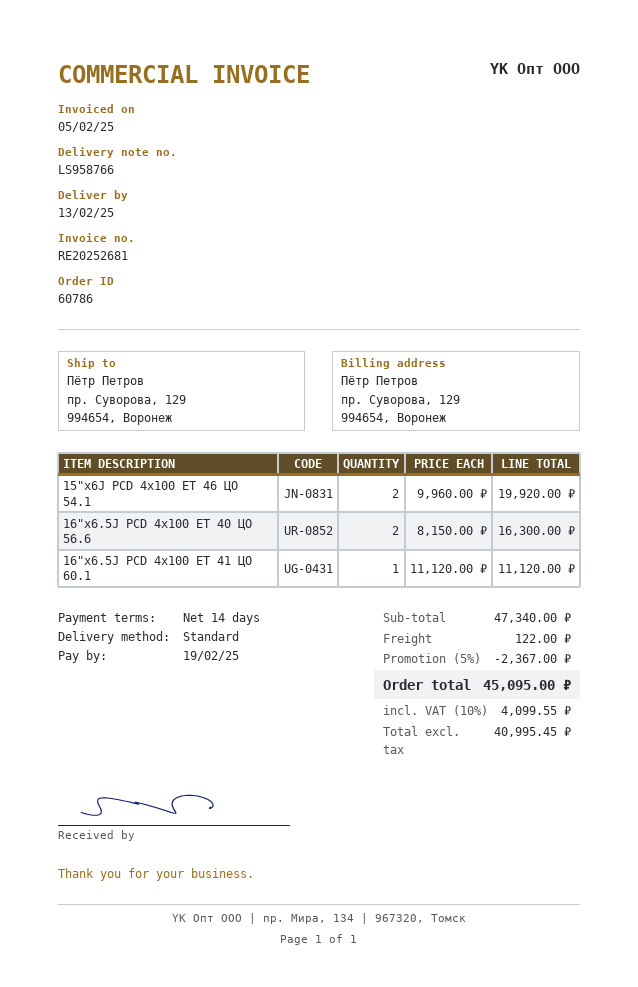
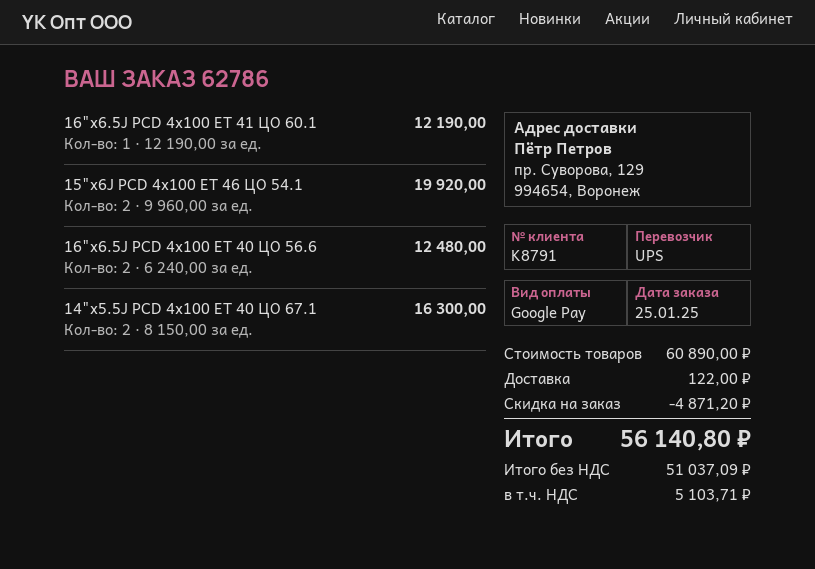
order number: 60786 -> 62786
shipping method: standard -> UPS
16"x6.5J PCD 4x100 ЕТ 40 ЦО 56.6: 2 x 8150.00 = 16300.00 -> 2 x 6240.00 = 12480.00
16"x6.5J PCD 4x100 ЕТ 41 ЦО 60.1: 1 x 11120.00 = 11120.00 -> 1 x 12190.00 = 12190.00
14"x5.5J PCD 4x100 ЕТ 40 ЦО 67.1: none -> 2 x 8150.00 = 16300.00
subtotal: 47340.00 -> 60890.00
discount: 2367.00 -> 4871.20
net: 40995.45 -> 51037.09
tax: 4099.55 -> 5103.71
total: 45095.00 -> 56140.80

